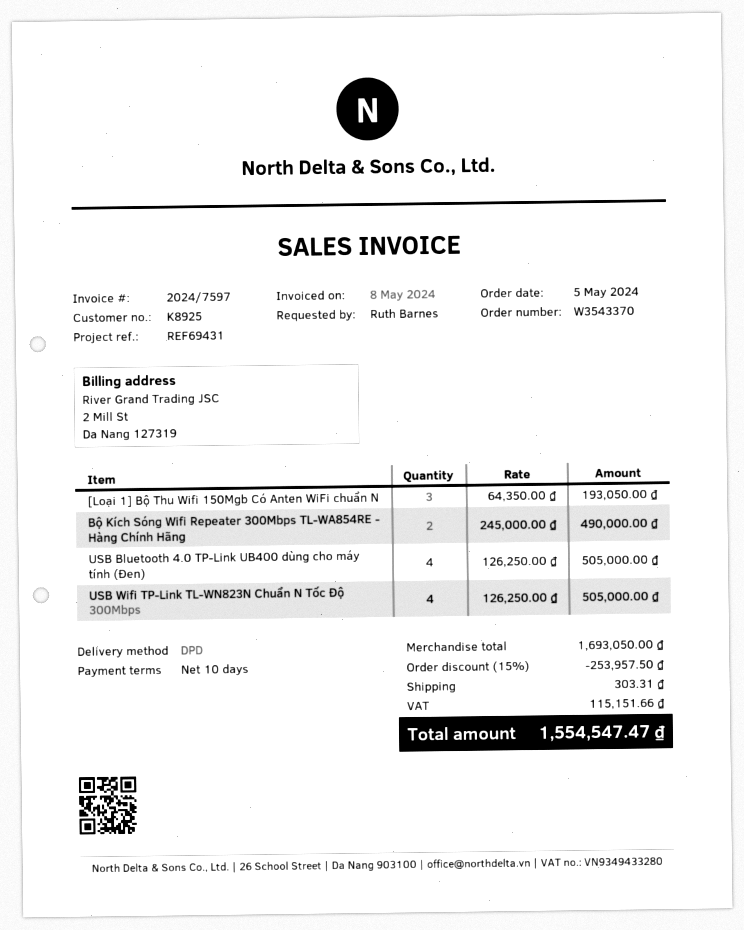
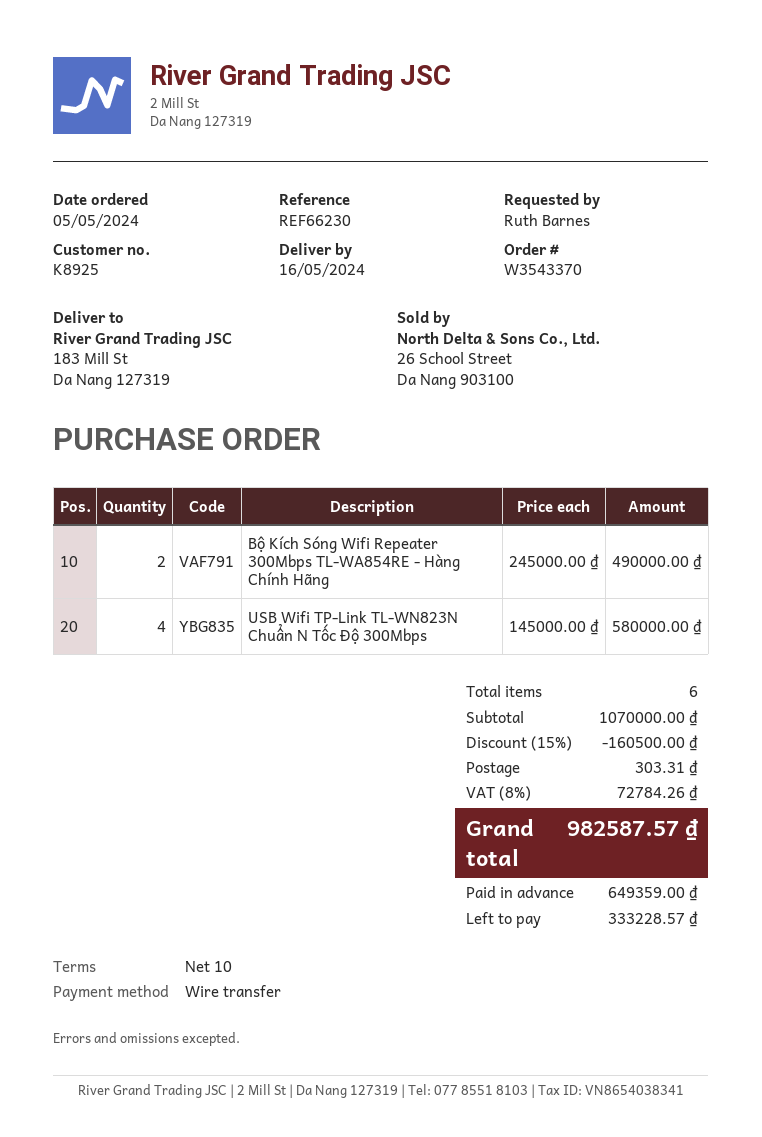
reference: REF69431 -> REF66230
[Loại 1] Bộ Thu Wifi 150Mgb Có Anten WiFi chuẩn N: 3 x 64350.00 = 193050.00 -> none
USB Bluetooth 4.0 TP-Link UB400 dùng cho máy tính (Đen): 4 x 126250.00 = 505000.00 -> none
USB Wifi TP-Link TL-WN823N Chuẩn N Tốc Độ 300Mbps: 4 x 126250.00 = 505000.00 -> 4 x 145000.00 = 580000.00
subtotal: 1693050.00 -> 1070000.00
discount: 15% = 253957.50 -> 15% = 160500.00
tax: 115151.66 -> 72784.26
total: 1554547.47 -> 982587.57

